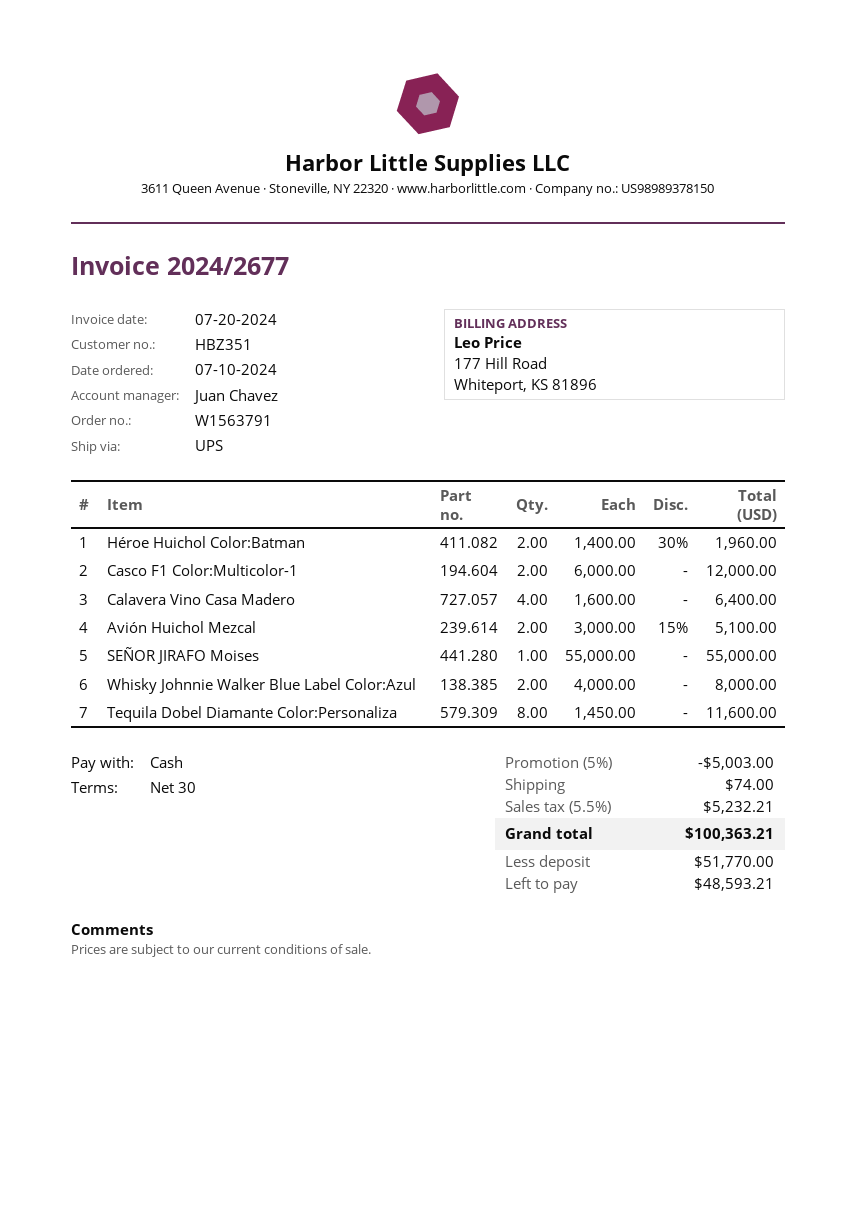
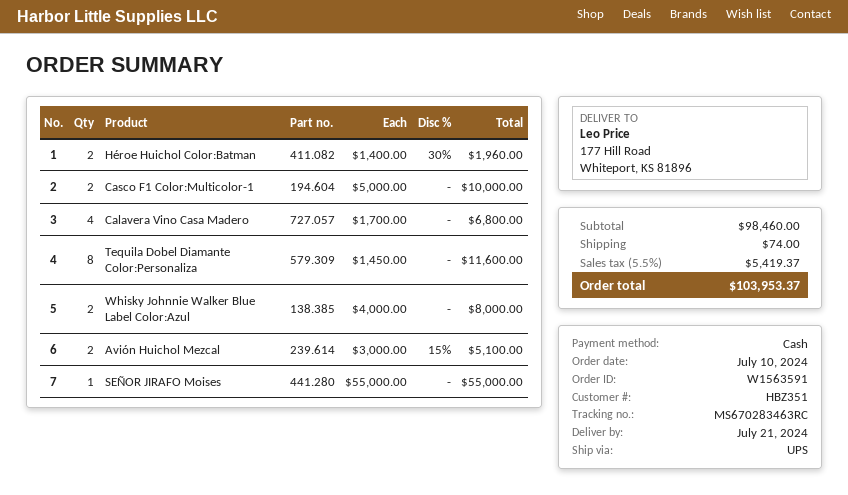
order number: W1563791 -> W1563591
Casco F1 Color:Multicolor-1: 2 x 6000.00 = 12000.00 -> 2 x 5000.00 = 10000.00
Calavera Vino Casa Madero: 4 x 1600.00 = 6400.00 -> 4 x 1700.00 = 6800.00
discount: 5% = 5003.00 -> none
tax: 5.5% = 5232.21 -> 5.5% = 5419.37
total: 100363.21 -> 103953.37

